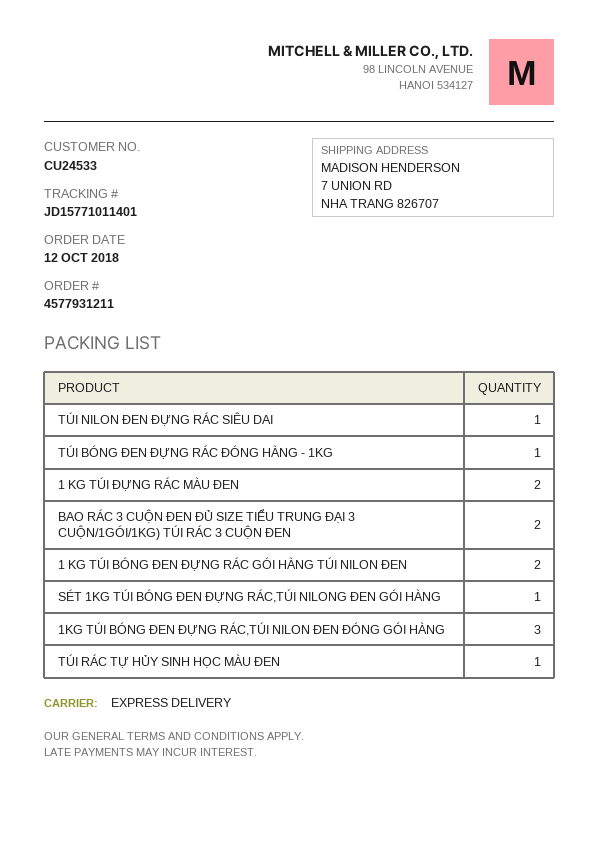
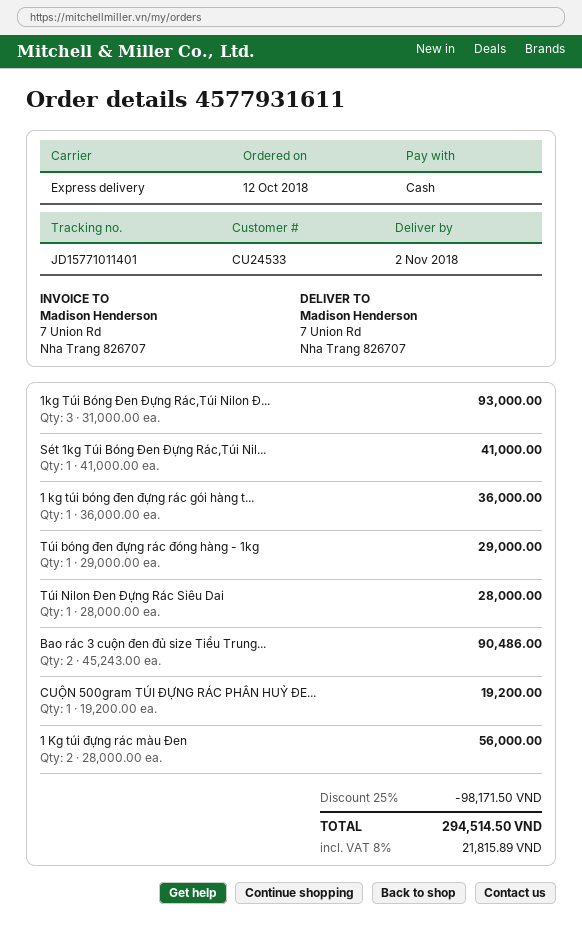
order number: 4577931211 -> 4577931611
1 KG TÚI BÓNG ĐEN ĐỰNG RÁC GÓI HÀNG TÚI NILON ĐEN: 2 -> 1
TÚI RÁC TỰ HỦY SINH HỌC MÀU ĐEN: 1 -> none
CUỘN 500gram TÚI ĐỰNG RÁC PHÂN HUỶ ĐE...: none -> 1

